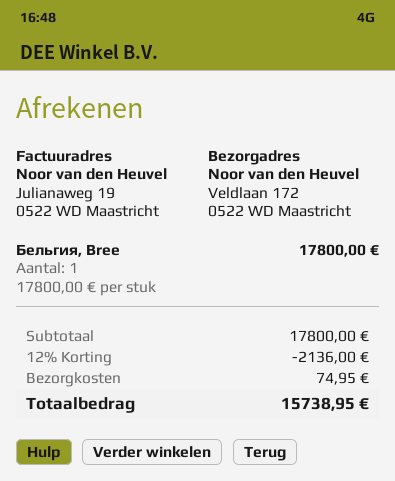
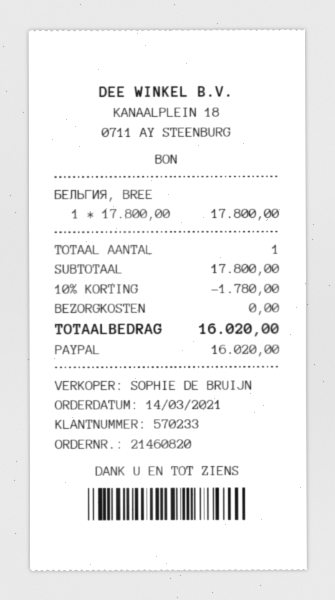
discount: 12% = 2136.00 -> 10% = 1780.00
shipping: 74.95 -> 0.00
total: 15738.95 -> 16020.00

